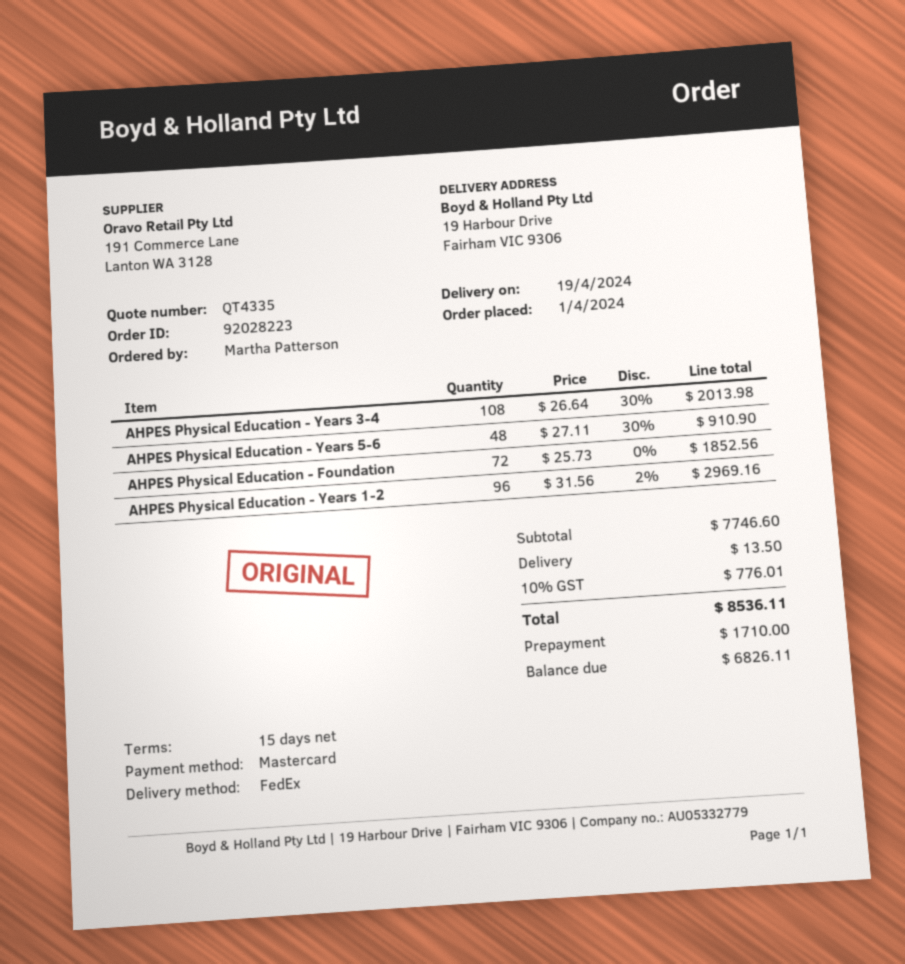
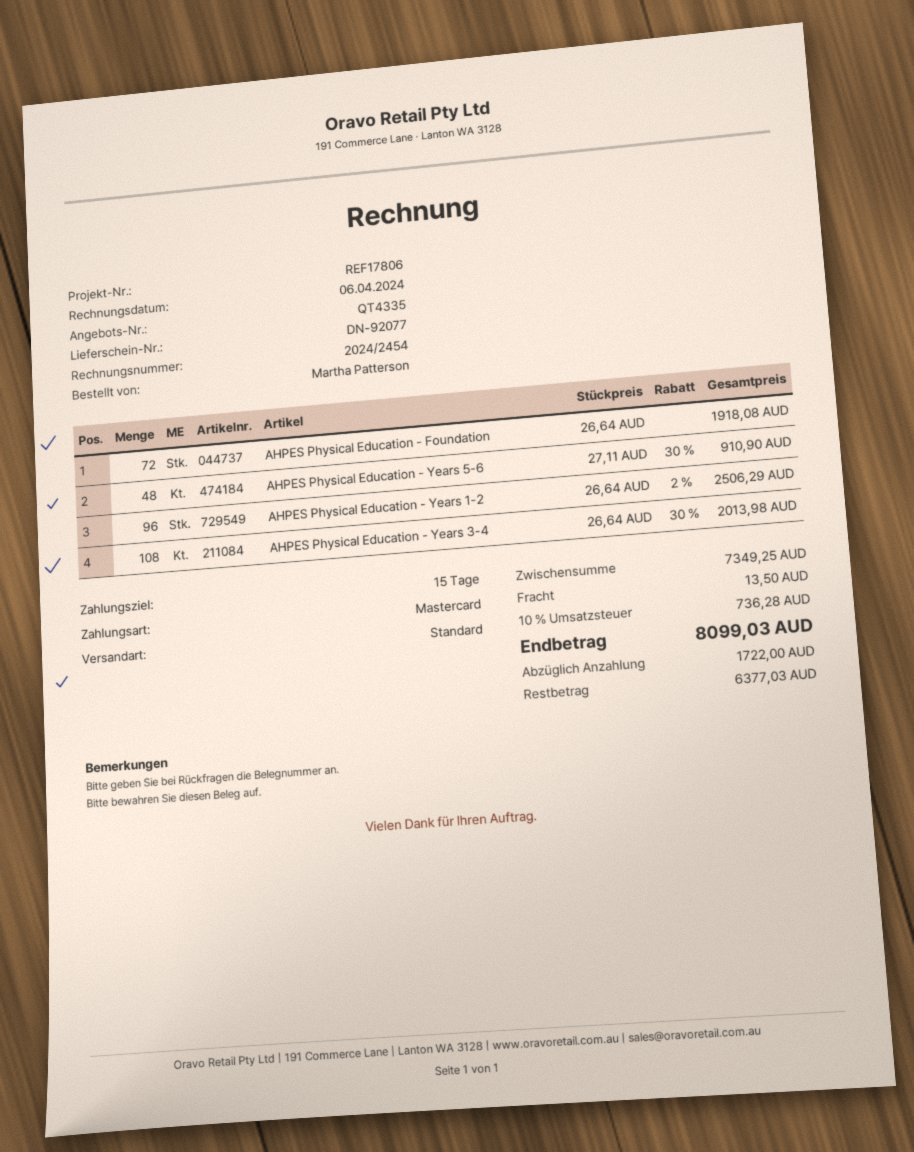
shipping method: FedEx -> standard
AHPES Physical Education - Foundation: 72 x 25.73 = 1852.56 -> 72 x 26.64 = 1918.08
AHPES Physical Education - Years 1-2: 96 x 31.56 - 2% = 2969.16 -> 96 x 26.64 - 2% = 2506.29
subtotal: 7746.60 -> 7349.25
tax: 10% = 776.01 -> 10% = 736.28
total: 8536.11 -> 8099.03
deposit: 1710.00 -> 1722.00
balance: 6826.11 -> 6377.03

